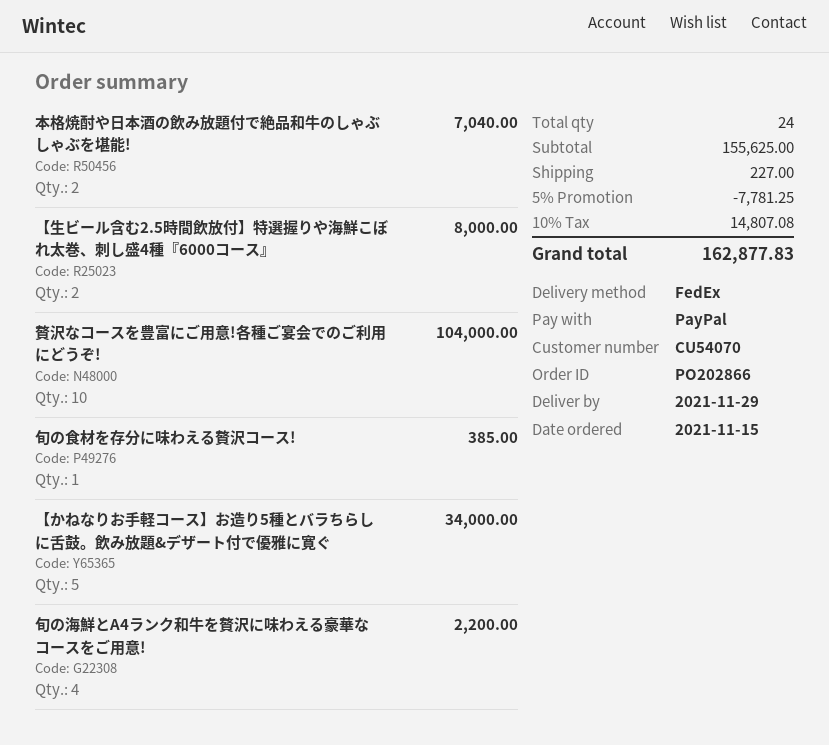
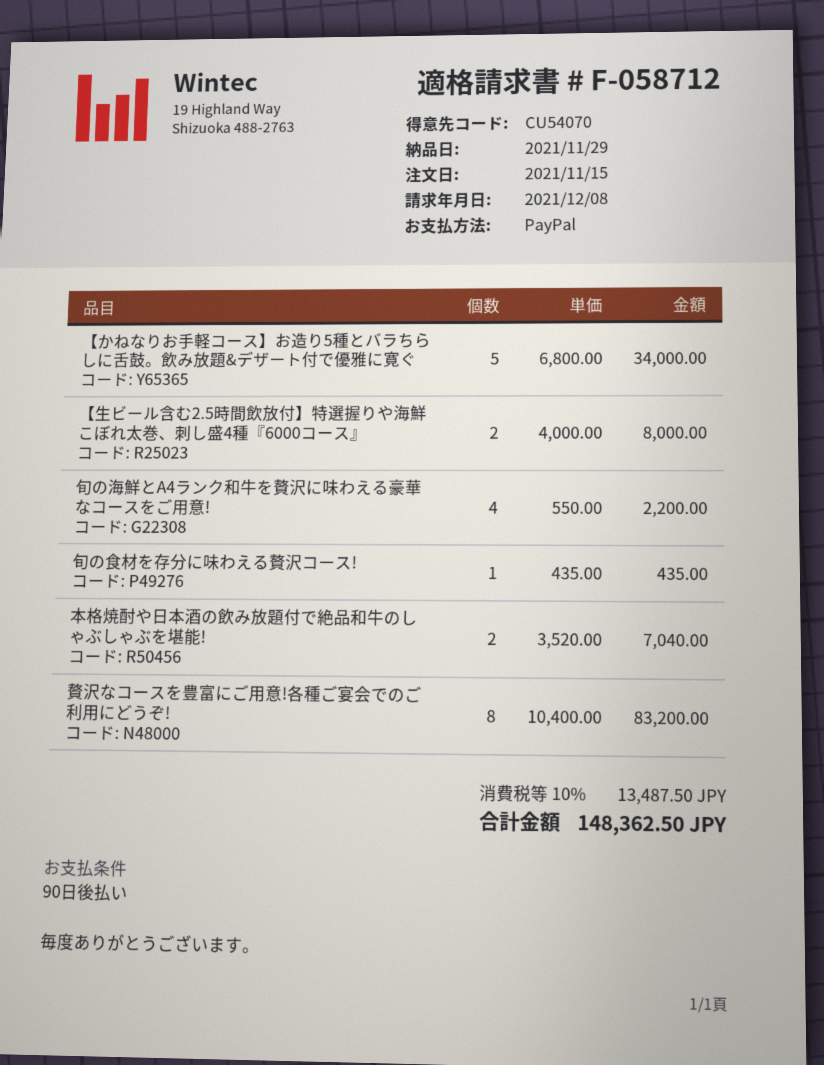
贅沢なコースを豊富にご用意!各種ご宴会でのご利用にどうぞ!: 10 for 104000.00 -> 8 for 83200.00
旬の食材を存分に味わえる贅沢コース!: 1 for 385.00 -> 1 for 435.00
discount: 5% = 7781.25 -> none
shipping: 227.00 -> none
tax: 10% = 14807.08 -> 10% = 13487.50
total: 162877.83 -> 148362.50

